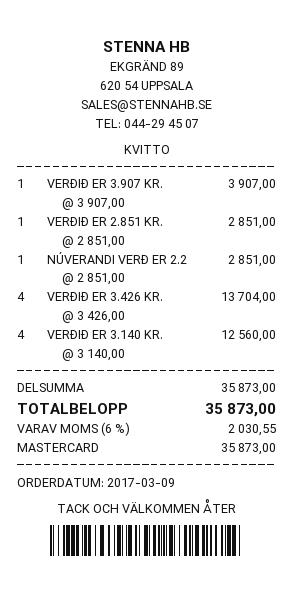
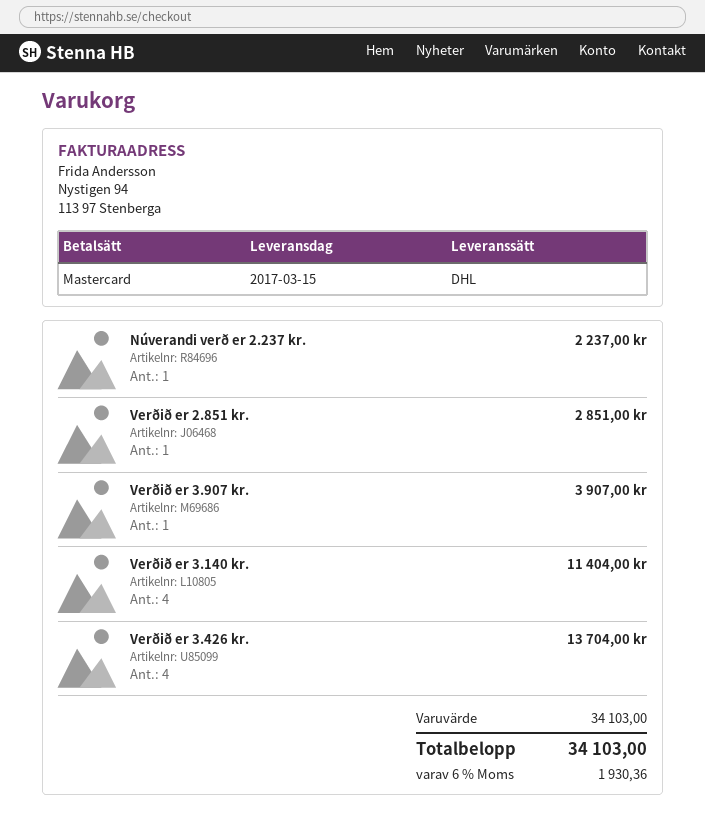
NÚVERANDI VERÐ ER 2.2: 1 for 2851.00 -> 1 for 2237.00
VERÐIÐ ER 3.140 KR.: 4 for 12560.00 -> 4 for 11404.00
subtotal: 35873.00 -> 34103.00
tax: 6% = 2030.55 -> 6% = 1930.36
total: 35873.00 -> 34103.00

